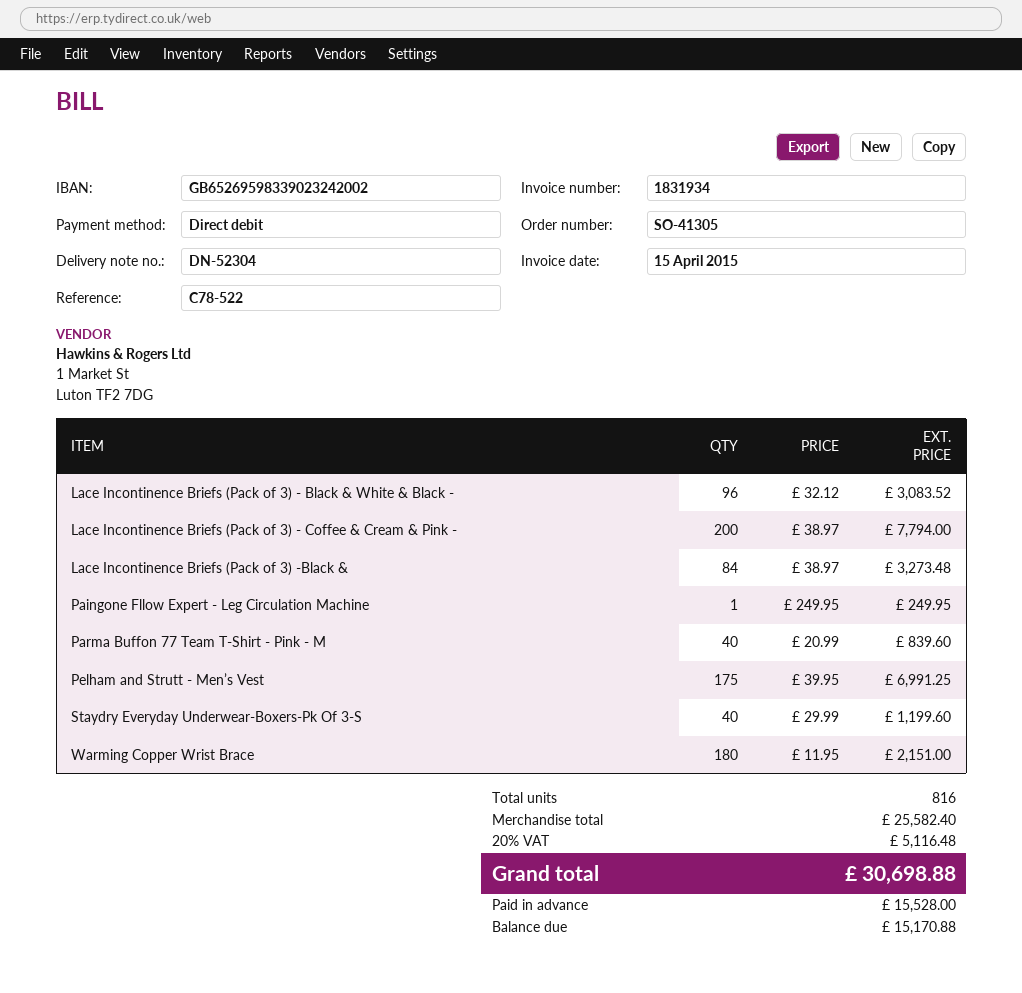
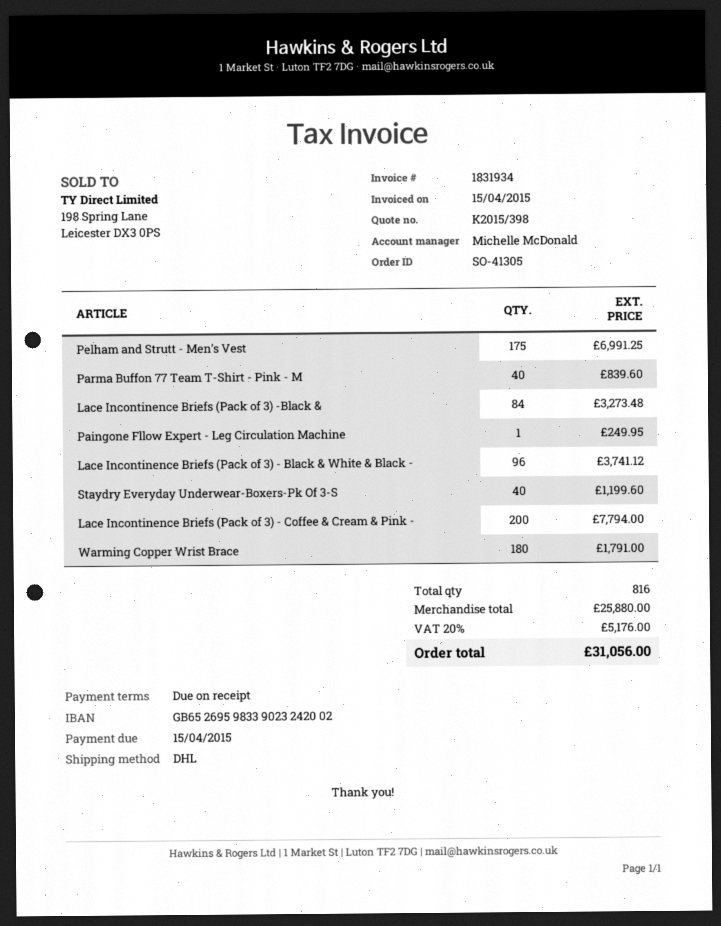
Lace Incontinence Briefs (Pack of 3) - Black & White & Black -: 96 for 3083.52 -> 96 for 3741.12
Warming Copper Wrist Brace: 180 for 2151.00 -> 180 for 1791.00
subtotal: 25582.40 -> 25880.00
tax: 20% = 5116.48 -> 20% = 5176.00
total: 30698.88 -> 31056.00

